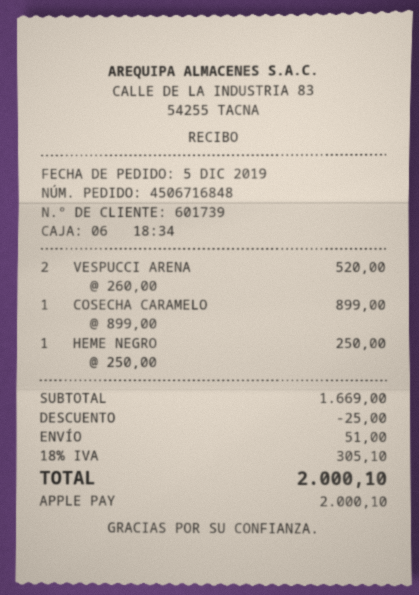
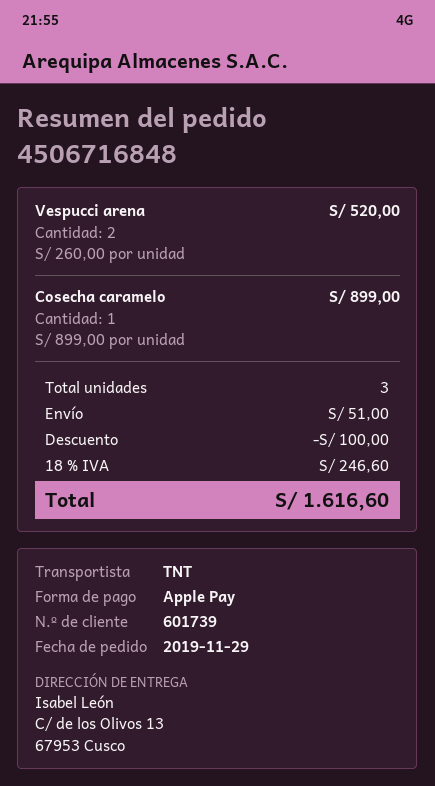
order date: 2019-12-05 -> 2019-11-29
HEME NEGRO: 1 x 250.00 = 250.00 -> none
discount: 25.00 -> 100.00
tax: 18% = 305.10 -> 18% = 246.60
total: 2000.10 -> 1616.60

